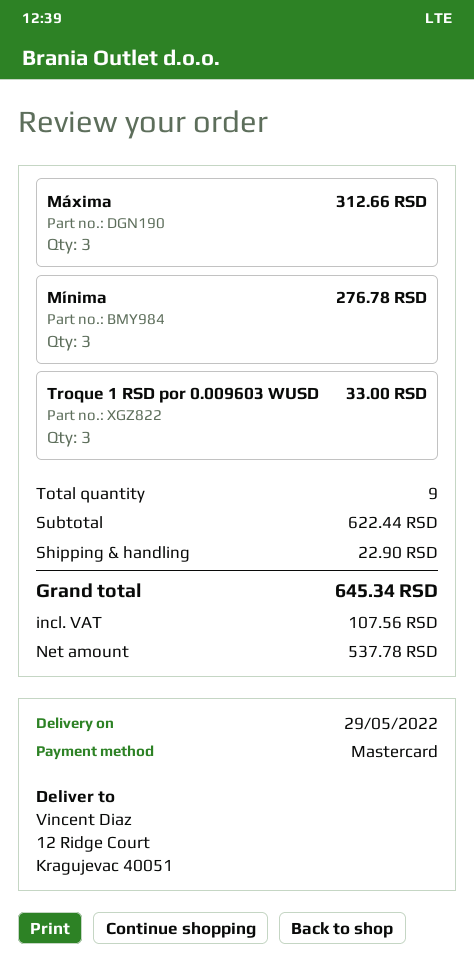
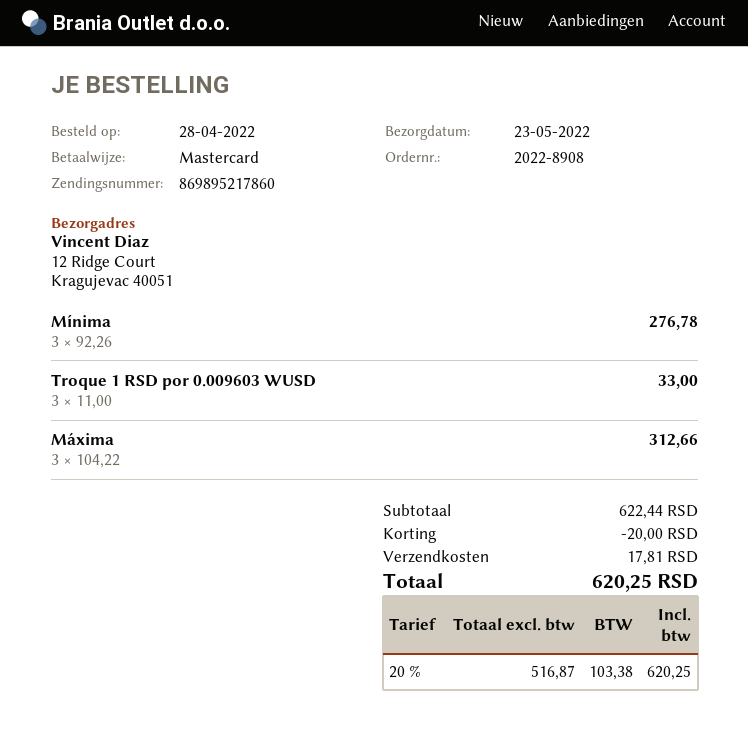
delivery date: 2022-05-29 -> 2022-05-23
discount: none -> 20.00
shipping: 22.90 -> 17.81
net: 537.78 -> 516.87
tax: 107.56 -> 103.38
total: 645.34 -> 620.25

